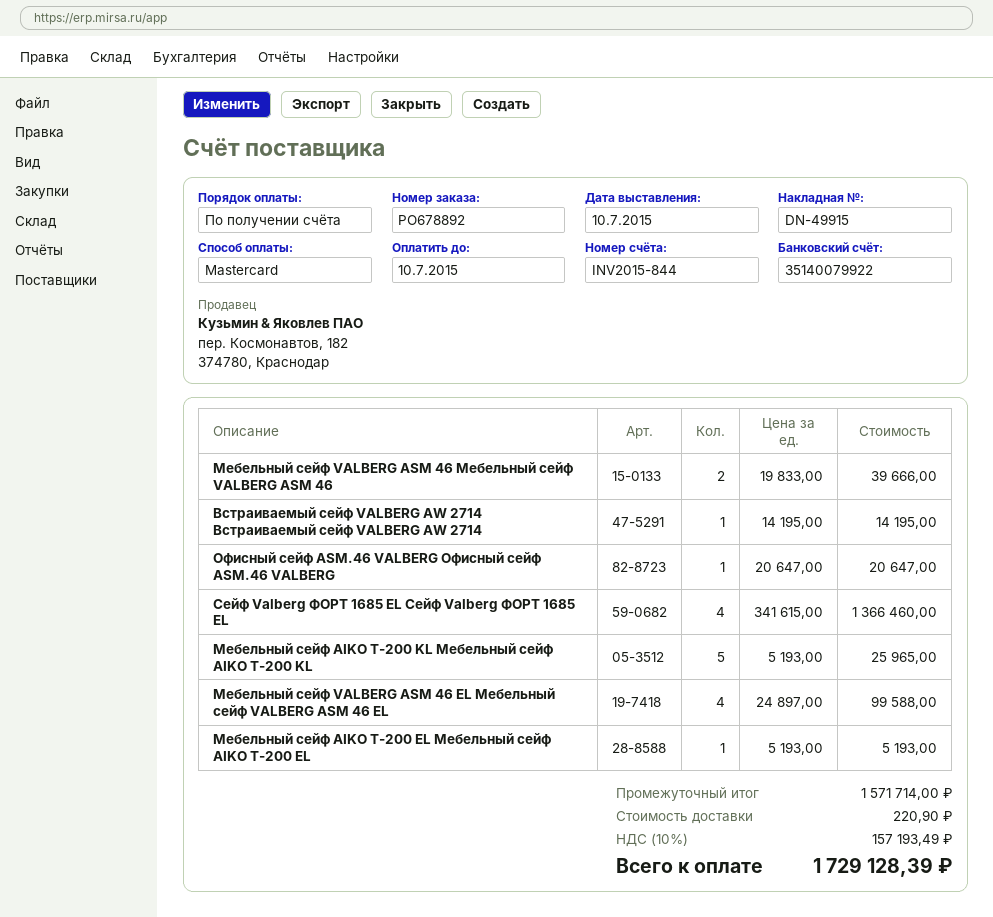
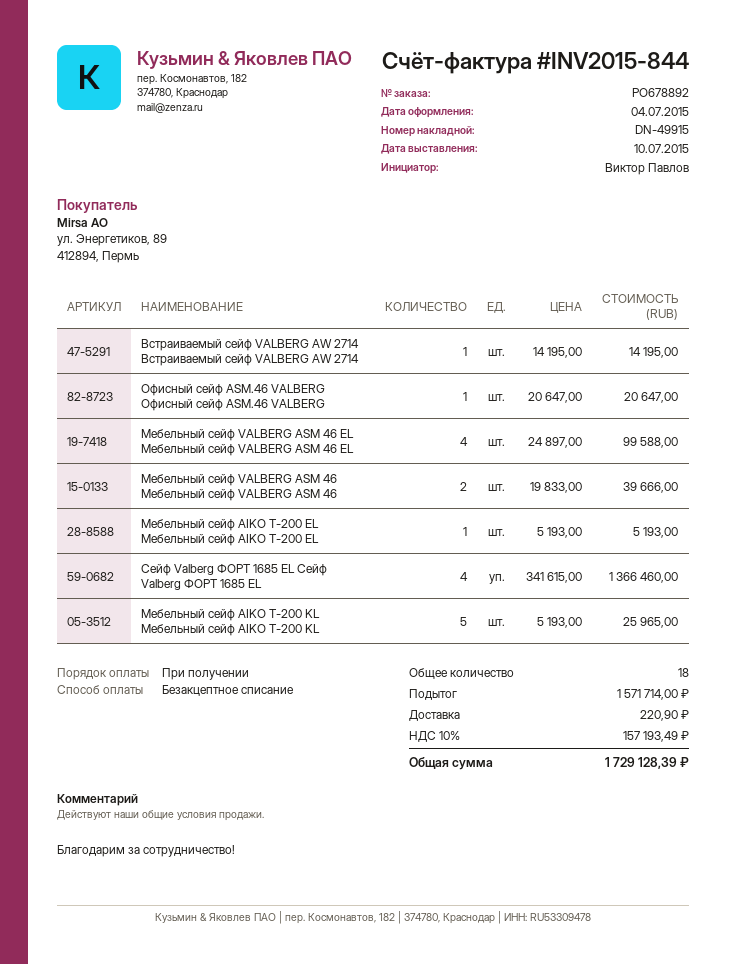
payment method: Mastercard -> direct debit

